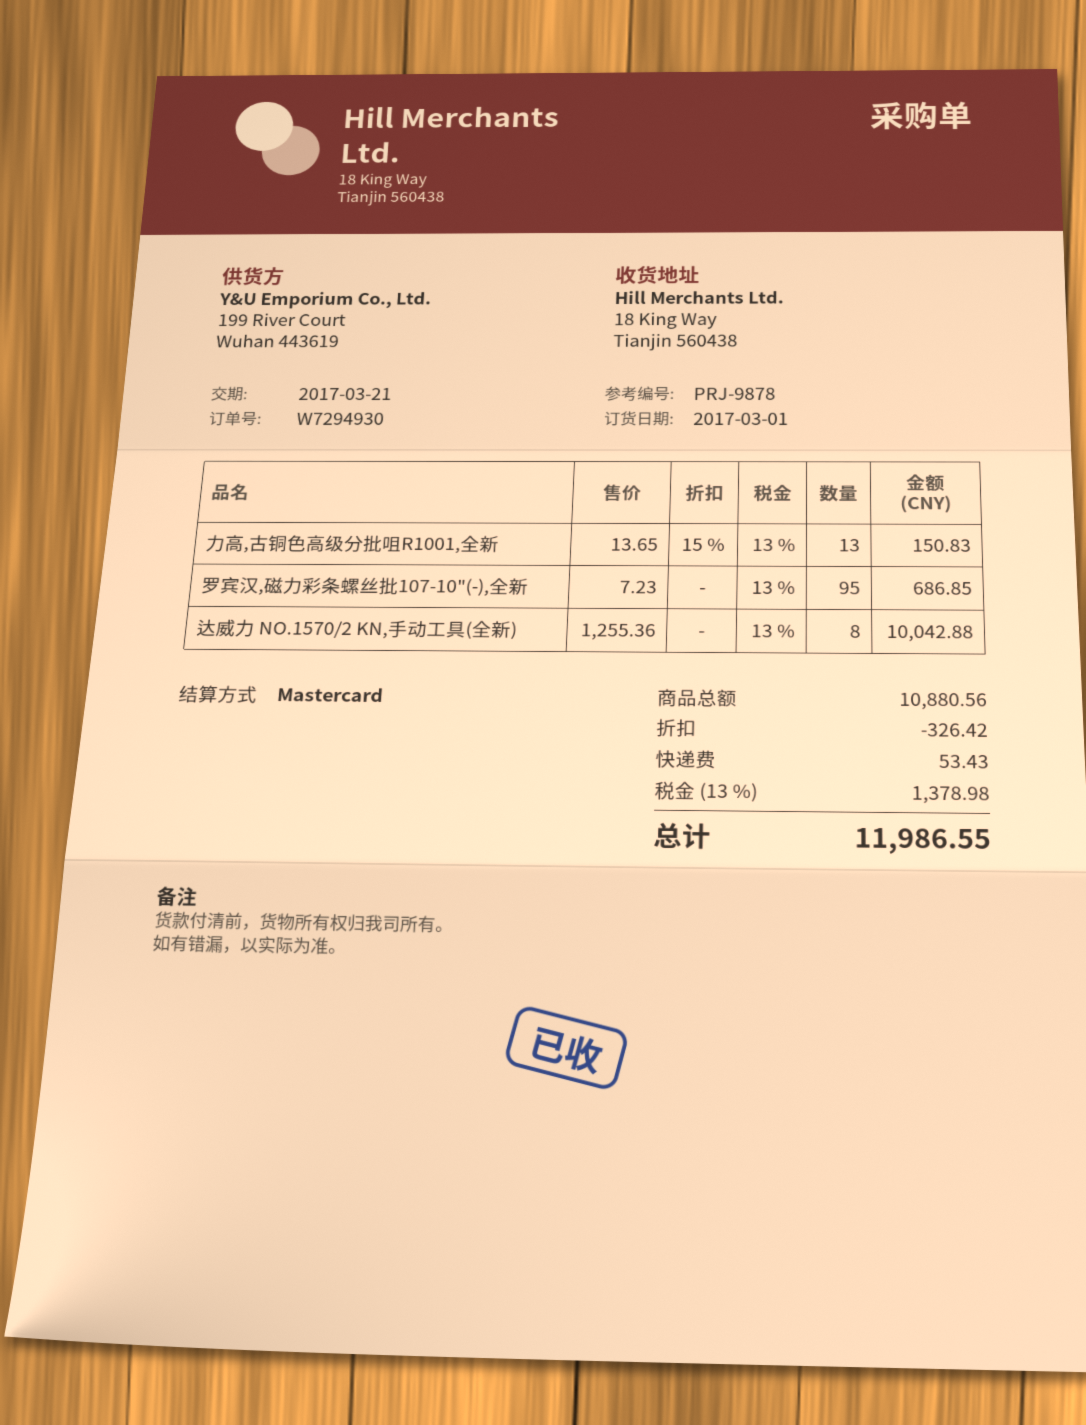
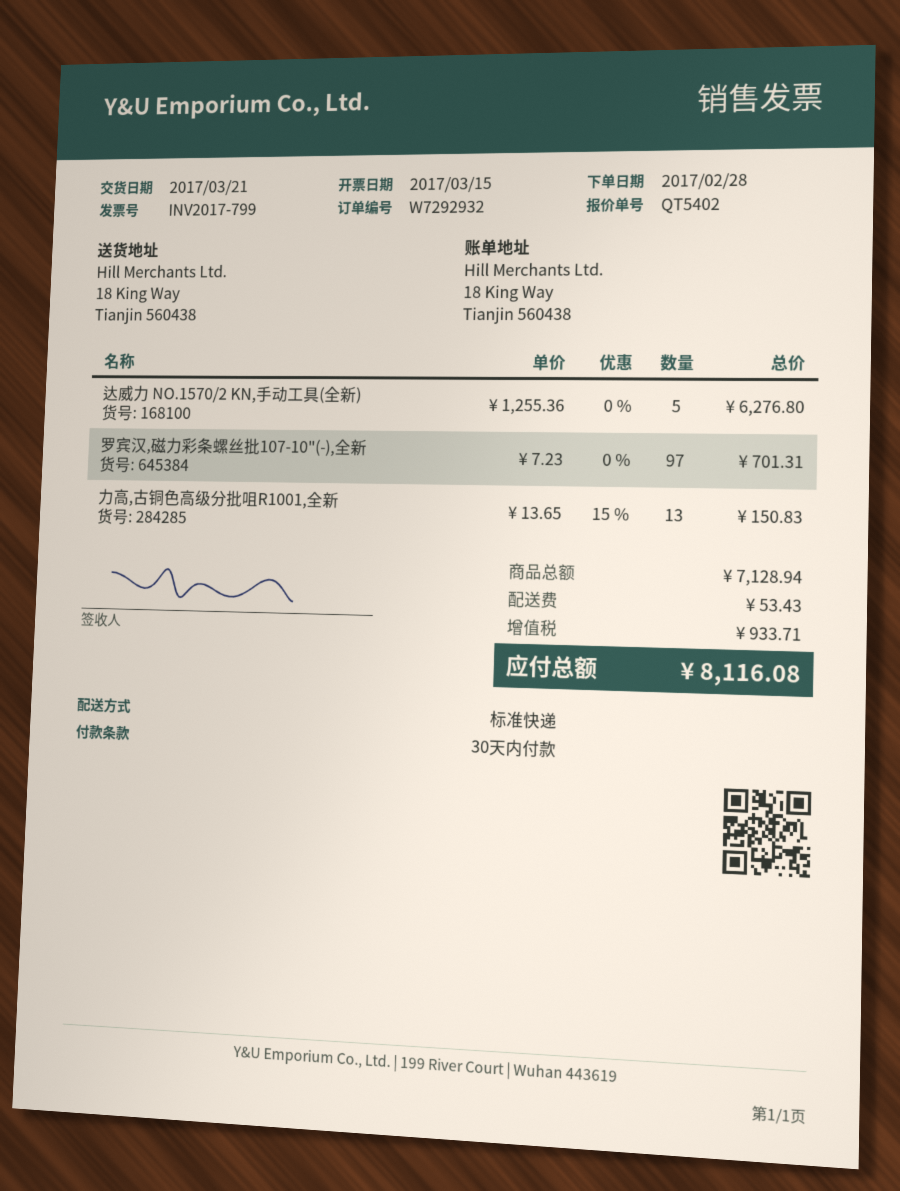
order number: W7294930 -> W7292932
order date: 2017-03-01 -> 2017-02-28
罗宾汉,磁力彩条螺丝批107-10"(-),全新: 95 x 7.23 = 686.85 -> 97 x 7.23 = 701.31
达威力 NO.1570/2 KN,手动工具(全新): 8 x 1255.36 = 10042.88 -> 5 x 1255.36 = 6276.80
subtotal: 10880.56 -> 7128.94
discount: 326.42 -> none
tax: 1378.98 -> 933.71
total: 11986.55 -> 8116.08

